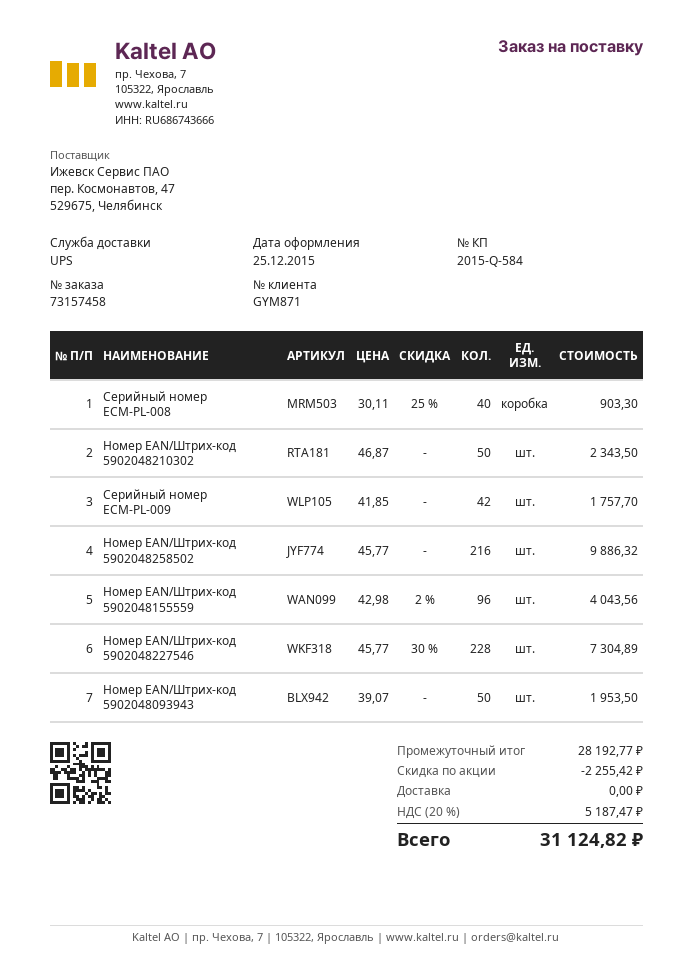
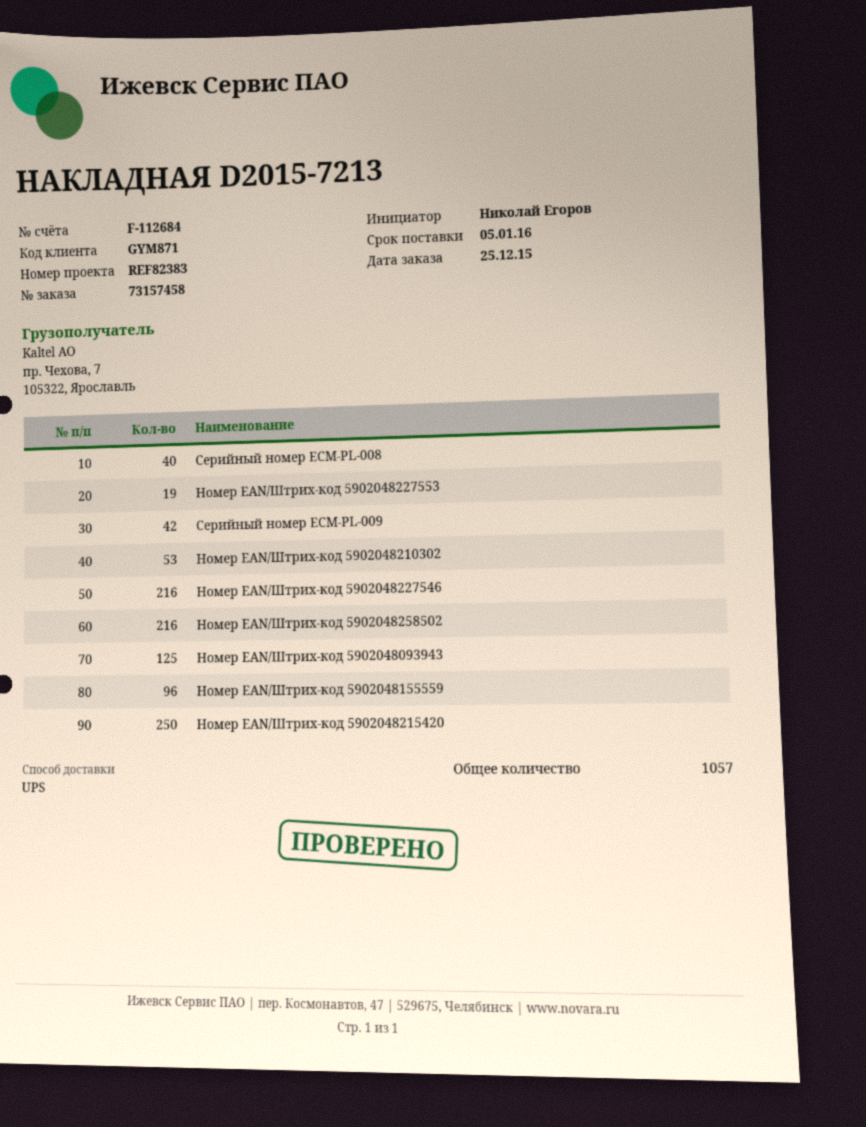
Номер EAN/Штрих-код 5902048210302: 50 -> 53
Номер EAN/Штрих-код 5902048227546: 228 -> 216
Номер EAN/Штрих-код 5902048093943: 50 -> 125
Номер EAN/Штрих-код 5902048227553: none -> 19
Номер EAN/Штрих-код 5902048215420: none -> 250

